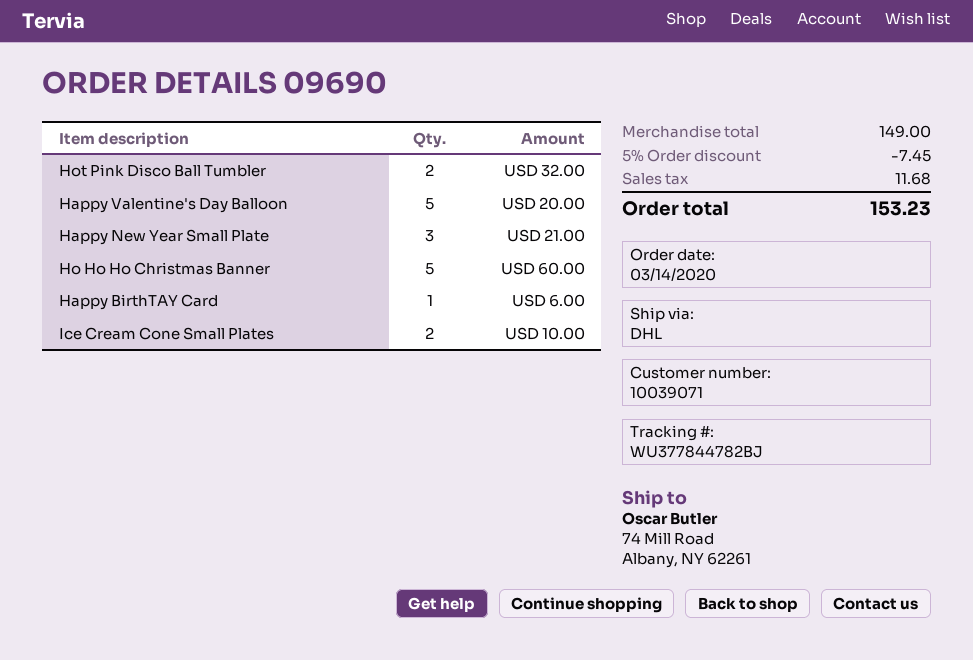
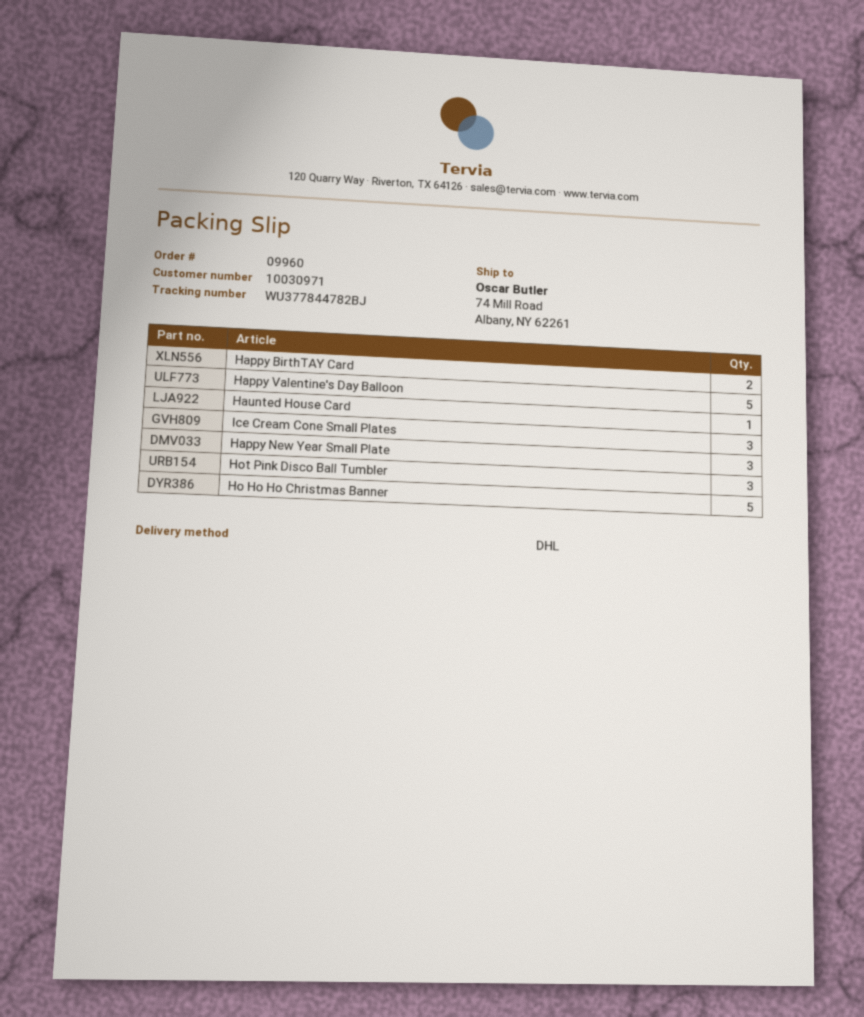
order number: 09690 -> 09960
customer number: 10039071 -> 10030971
Hot Pink Disco Ball Tumbler: 2 -> 3
Happy BirthTAY Card: 1 -> 2
Ice Cream Cone Small Plates: 2 -> 3
Haunted House Card: none -> 1

